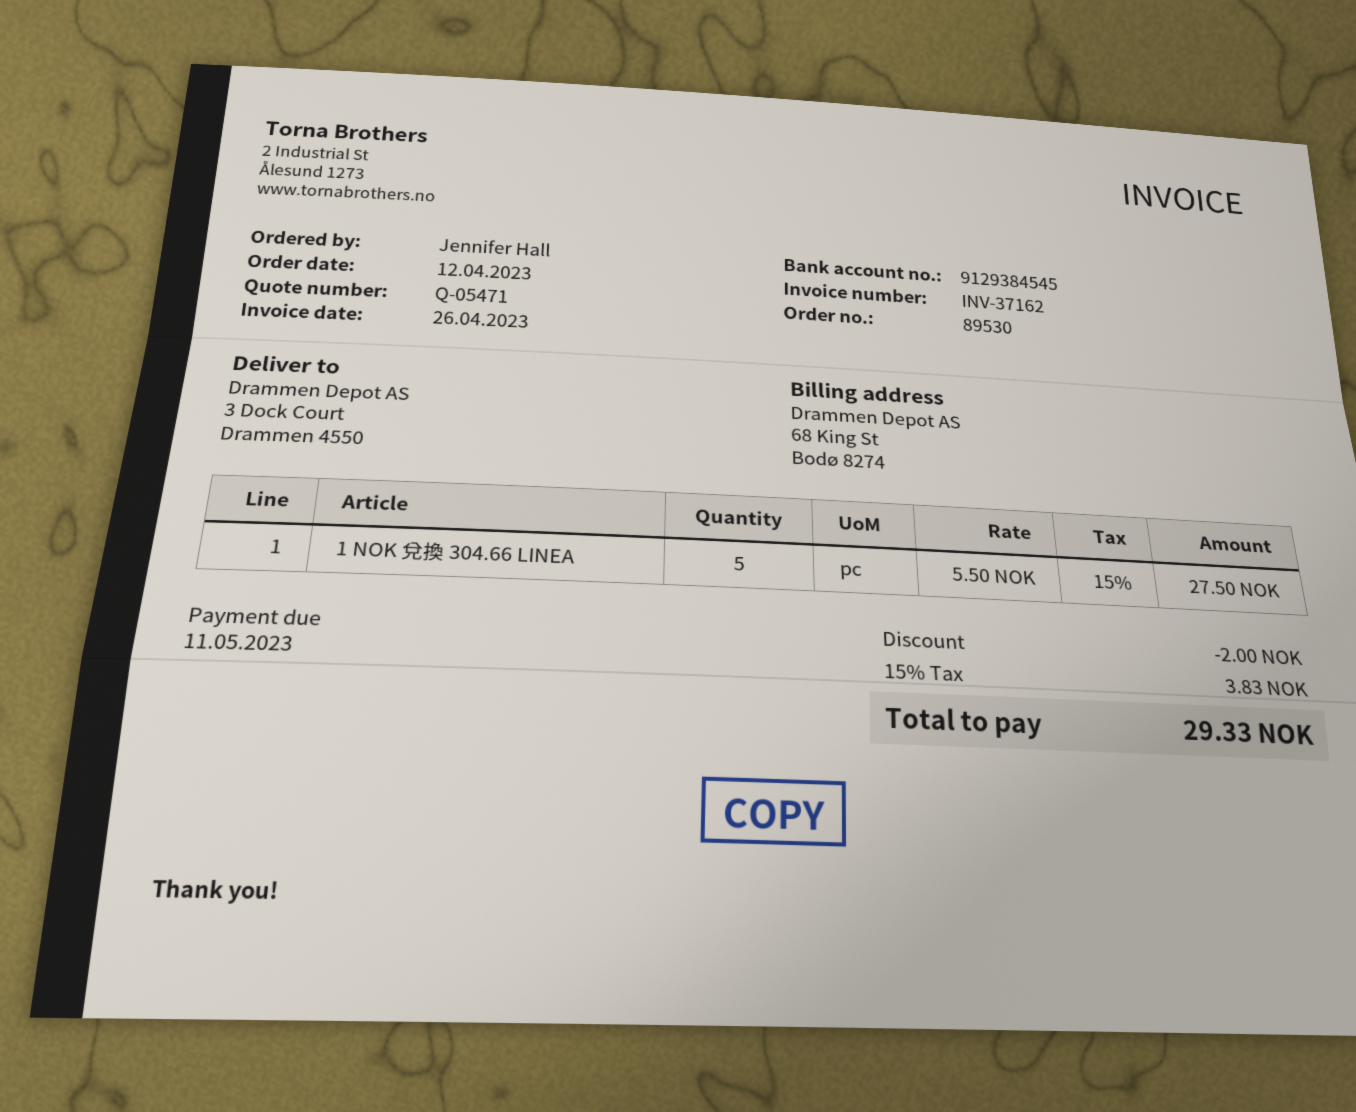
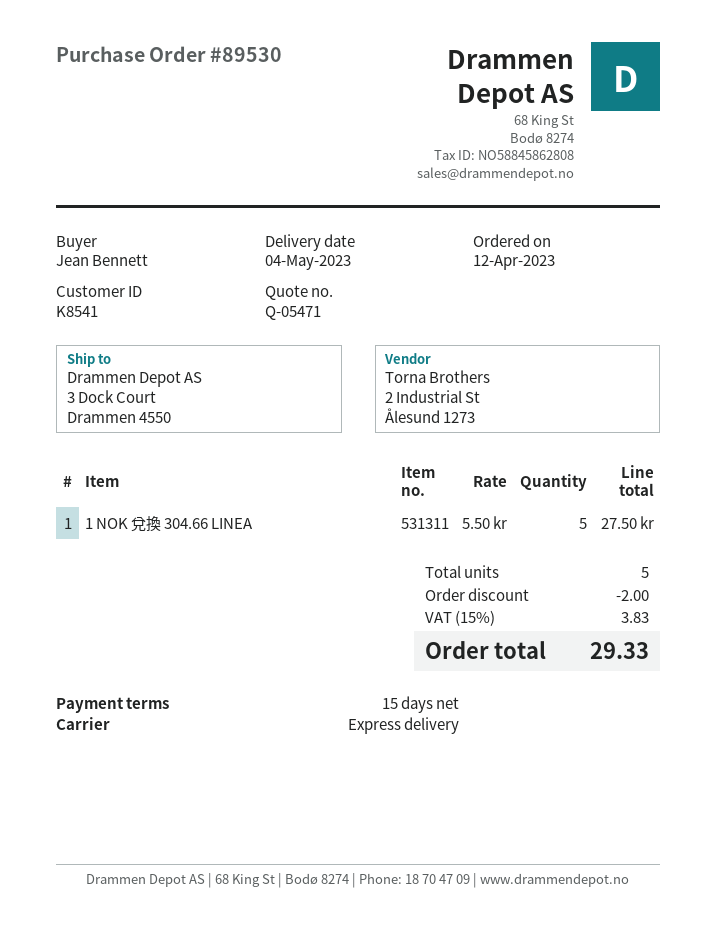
ordered by: Jennifer Hall -> Jean Bennett

